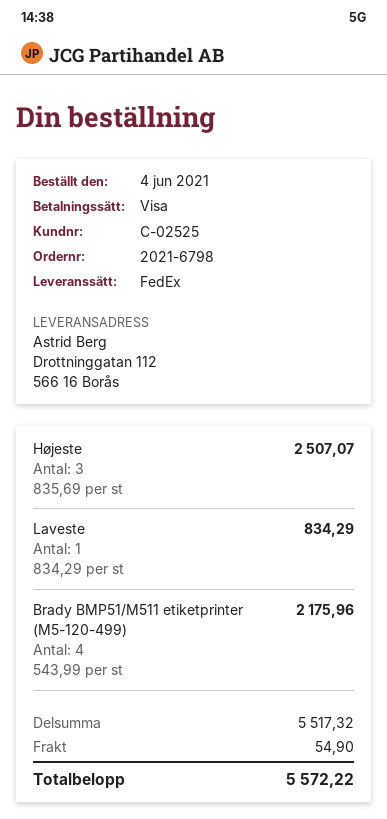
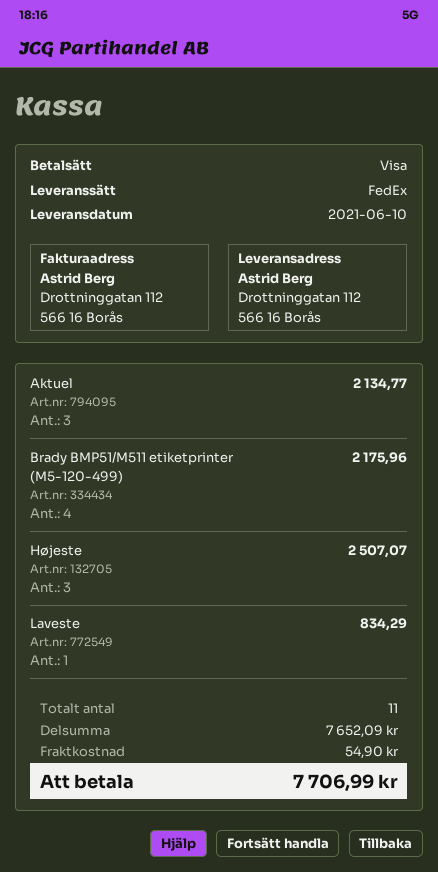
Aktuel: none -> 3 for 2134.77
subtotal: 5517.32 -> 7652.09
total: 5572.22 -> 7706.99

